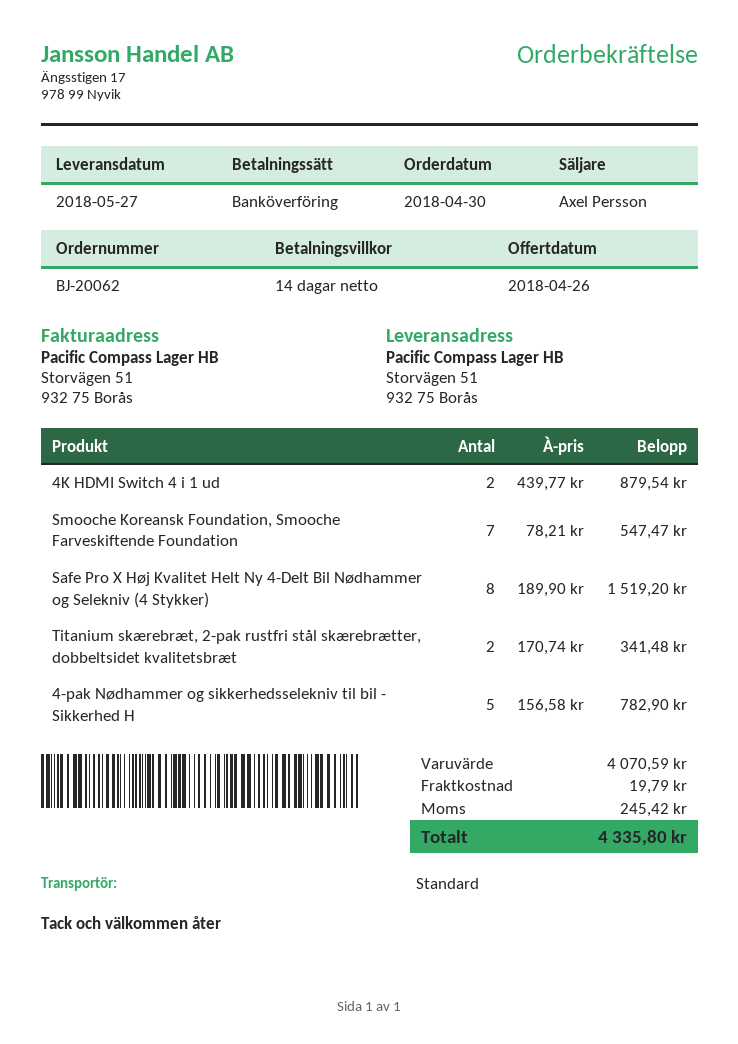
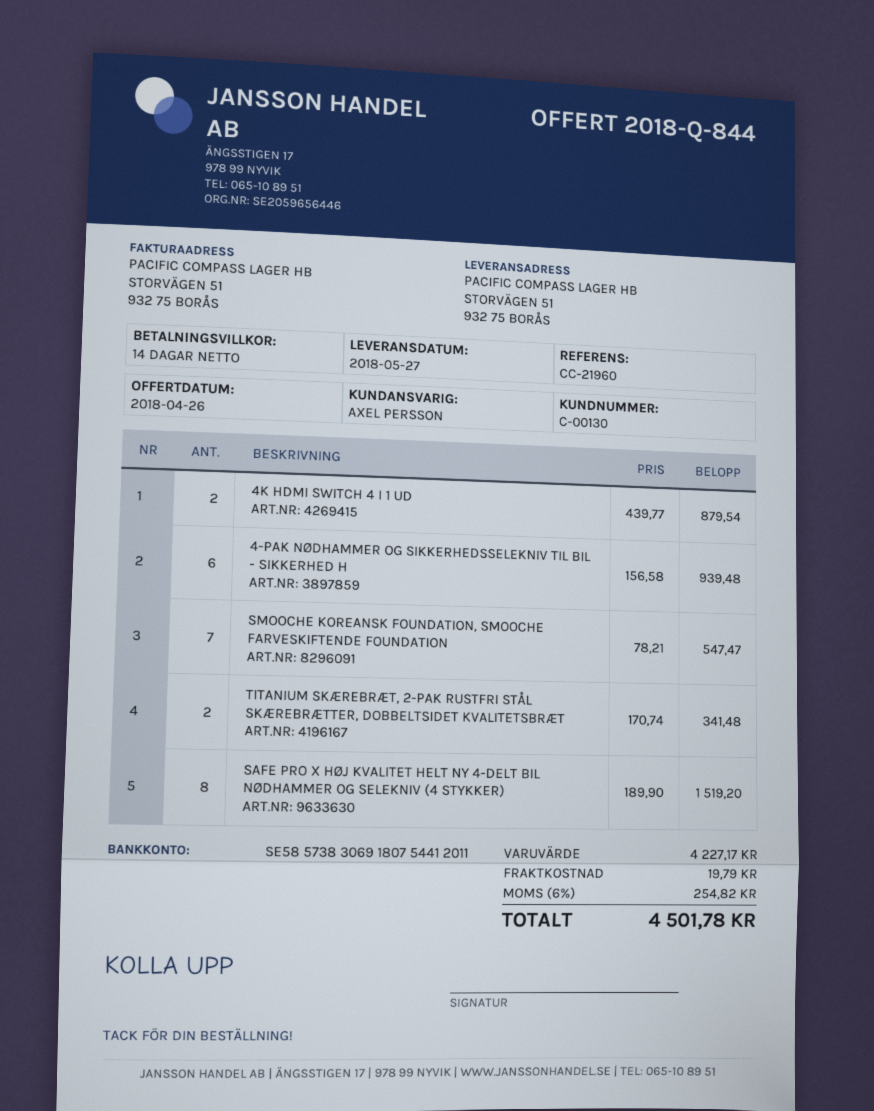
4-pak Nødhammer og sikkerhedsselekniv til bil - Sikkerhed H: 5 x 156.58 = 782.90 -> 6 x 156.58 = 939.48
subtotal: 4070.59 -> 4227.17
tax: 245.42 -> 254.82
total: 4335.80 -> 4501.78

